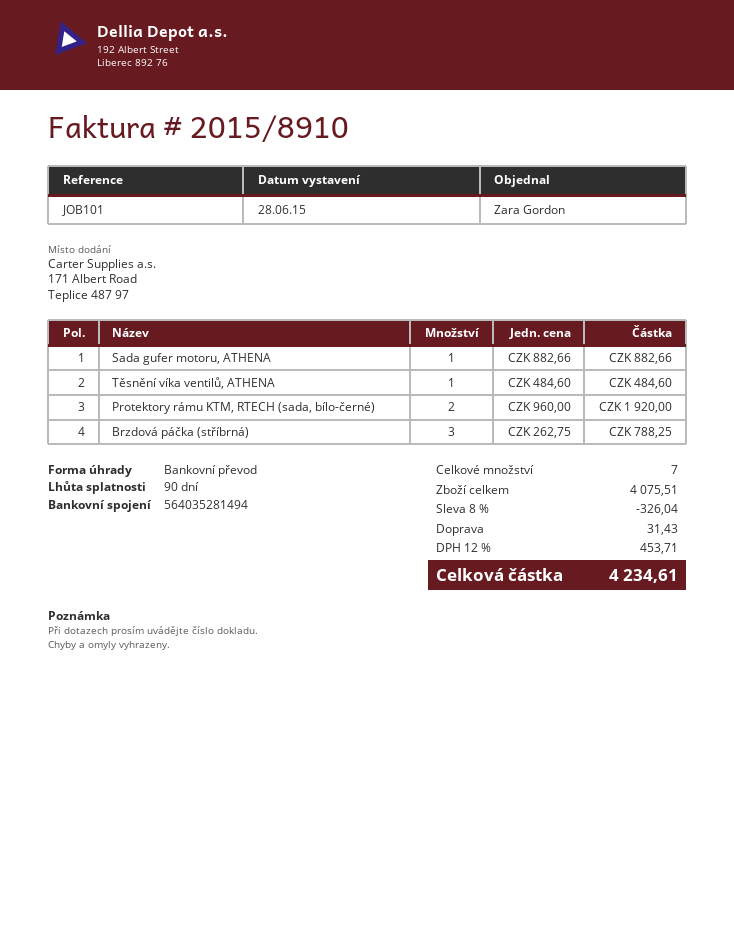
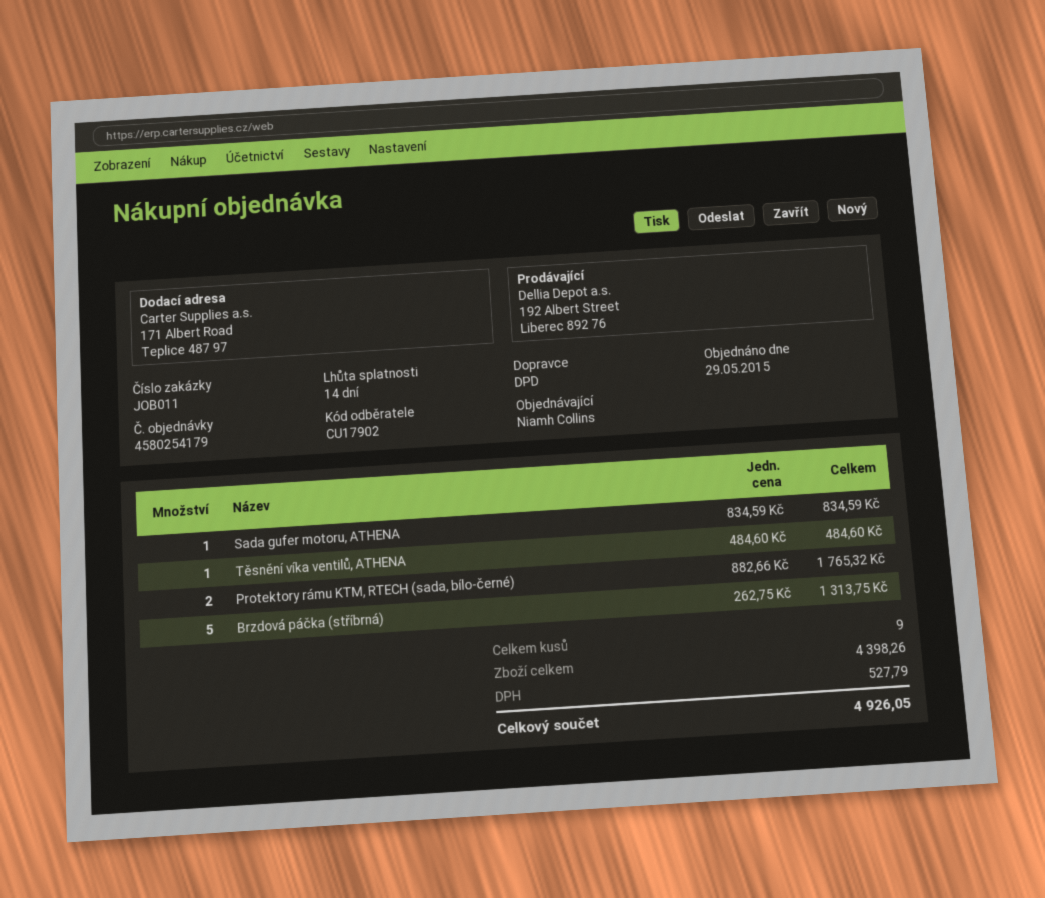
payment terms: 90 days -> 14 days
reference: JOB101 -> JOB011
ordered by: Zara Gordon -> Niamh Collins
Sada gufer motoru, ATHENA: 1 x 882.66 = 882.66 -> 1 x 834.59 = 834.59
Protektory rámu KTM, RTECH (sada, bílo-černé): 2 x 960.00 = 1920.00 -> 2 x 882.66 = 1765.32
Brzdová páčka (stříbrná): 3 x 262.75 = 788.25 -> 5 x 262.75 = 1313.75
total quantity: 7 -> 9
subtotal: 4075.51 -> 4398.26
discount: 8% = 326.04 -> none
shipping: 31.43 -> none
tax: 453.71 -> 527.79
total: 4234.61 -> 4926.05

